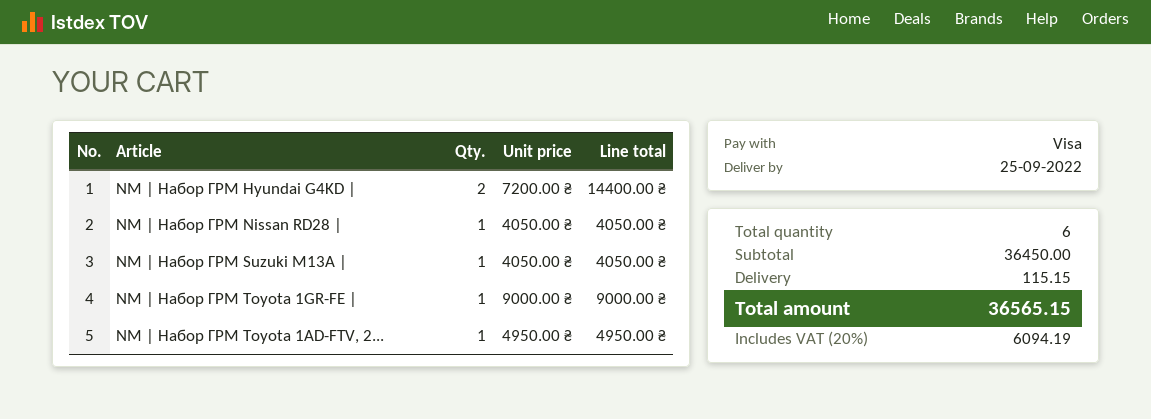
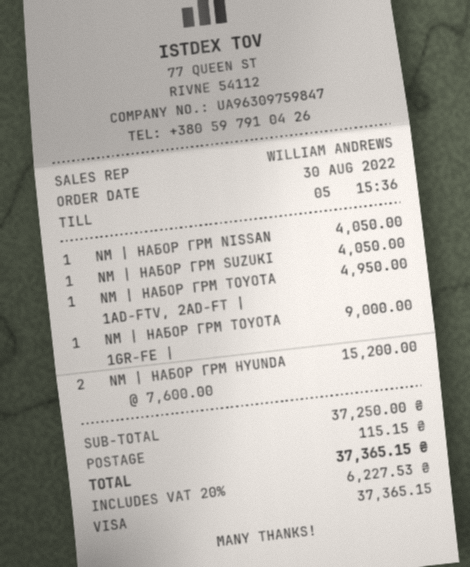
NM | Набор ГРМ Hyundai G4KD |: 2 x 7200.00 = 14400.00 -> 2 x 7600.00 = 15200.00
subtotal: 36450.00 -> 37250.00
tax: 20% = 6094.19 -> 20% = 6227.53
total: 36565.15 -> 37365.15

